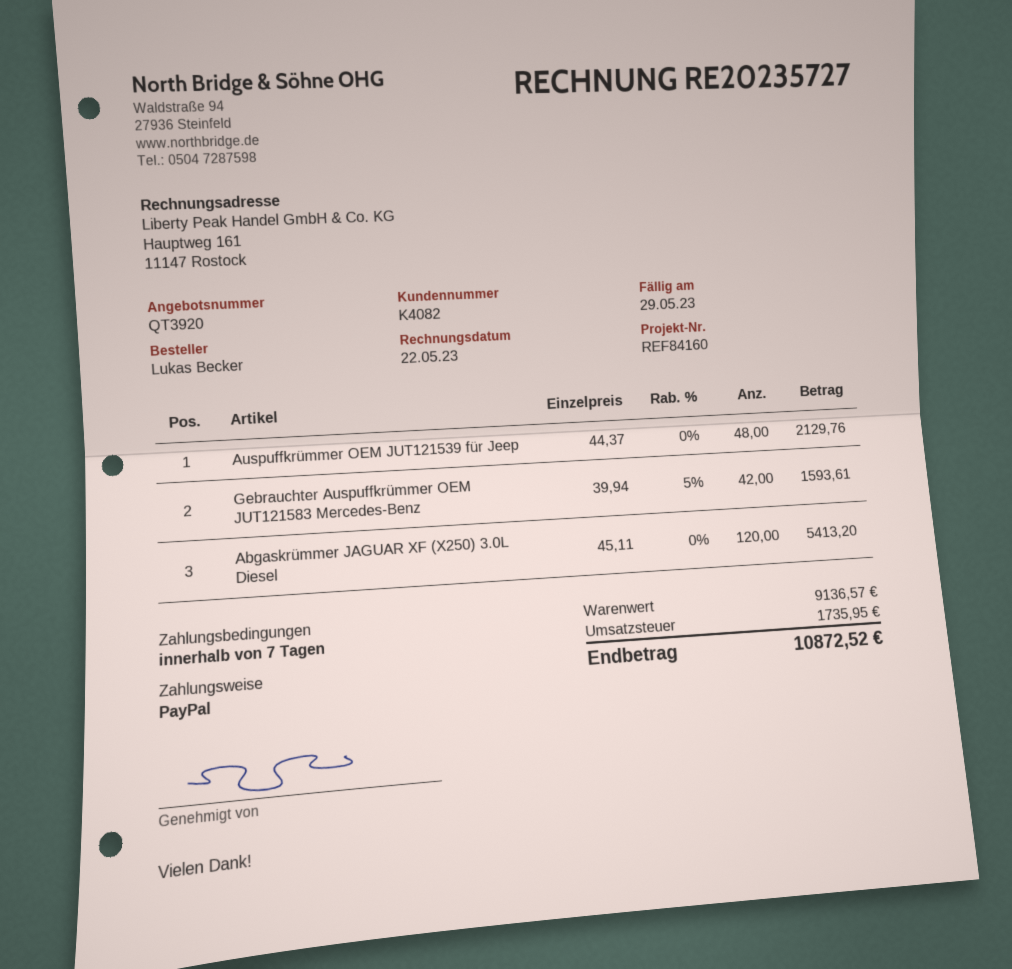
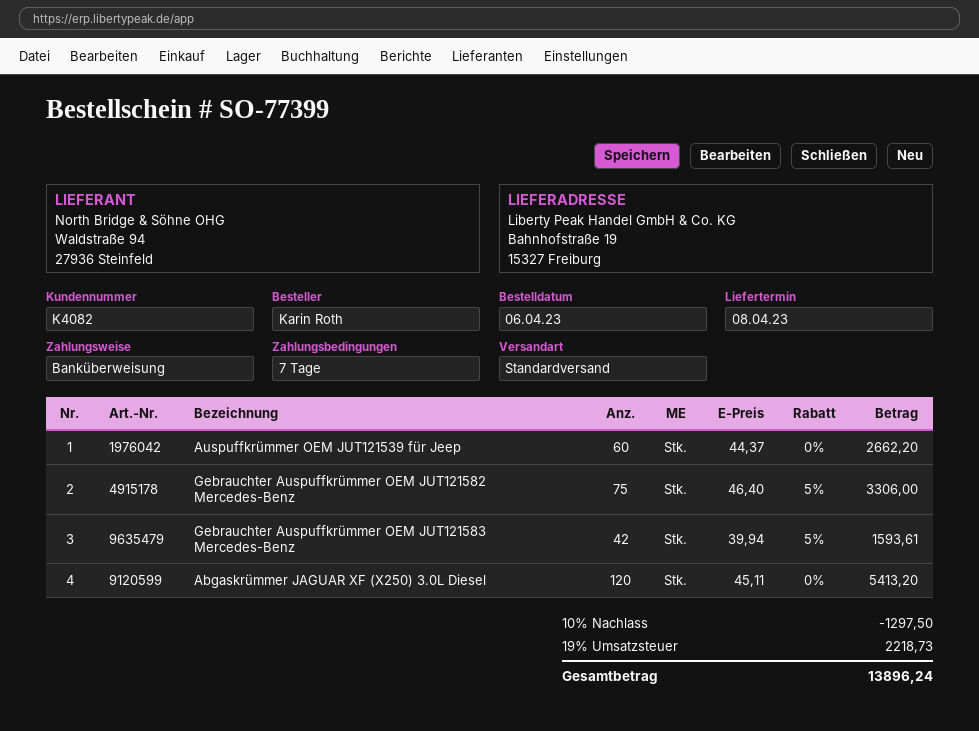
ordered by: Lukas Becker -> Karin Roth
payment method: PayPal -> bank transfer
Auspuffkrümmer OEM JUT121539 für Jeep: 48 x 44.37 = 2129.76 -> 60 x 44.37 = 2662.20
Gebrauchter Auspuffkrümmer OEM JUT121582 Mercedes-Benz: none -> 75 x 46.40 - 5% = 3306.00
discount: none -> 10% = 1297.50
tax: 1735.95 -> 2218.73
total: 10872.52 -> 13896.24

